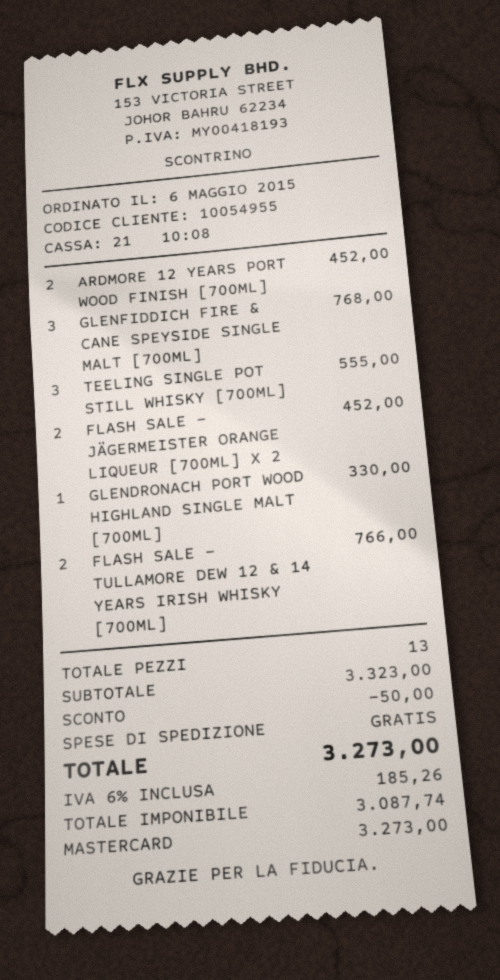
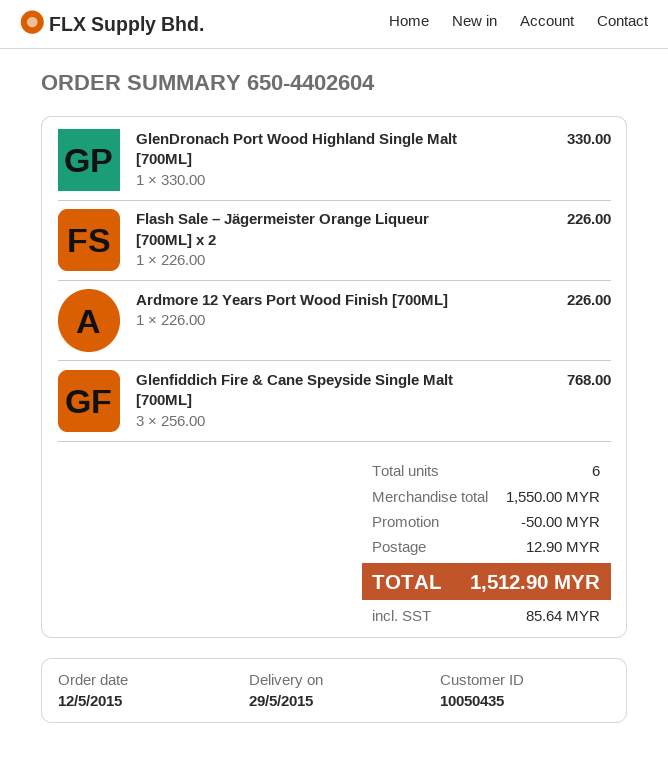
order date: 2015-05-06 -> 2015-05-12
customer number: 10054955 -> 10050435
ARDMORE 12 YEARS PORT WOOD FINISH [700ML]: 2 for 452.00 -> 1 for 226.00
TEELING SINGLE POT STILL WHISKY [700ML]: 3 for 555.00 -> none
FLASH SALE – JÄGERMEISTER ORANGE LIQUEUR [700ML] X 2: 2 for 452.00 -> 1 for 226.00
FLASH SALE – TULLAMORE DEW 12 & 14 YEARS IRISH WHISKY [700ML]: 2 for 766.00 -> none
total quantity: 13 -> 6
subtotal: 3323.00 -> 1550.00
shipping: 0.00 -> 12.90
tax: 185.26 -> 85.64
total: 3273.00 -> 1512.90

